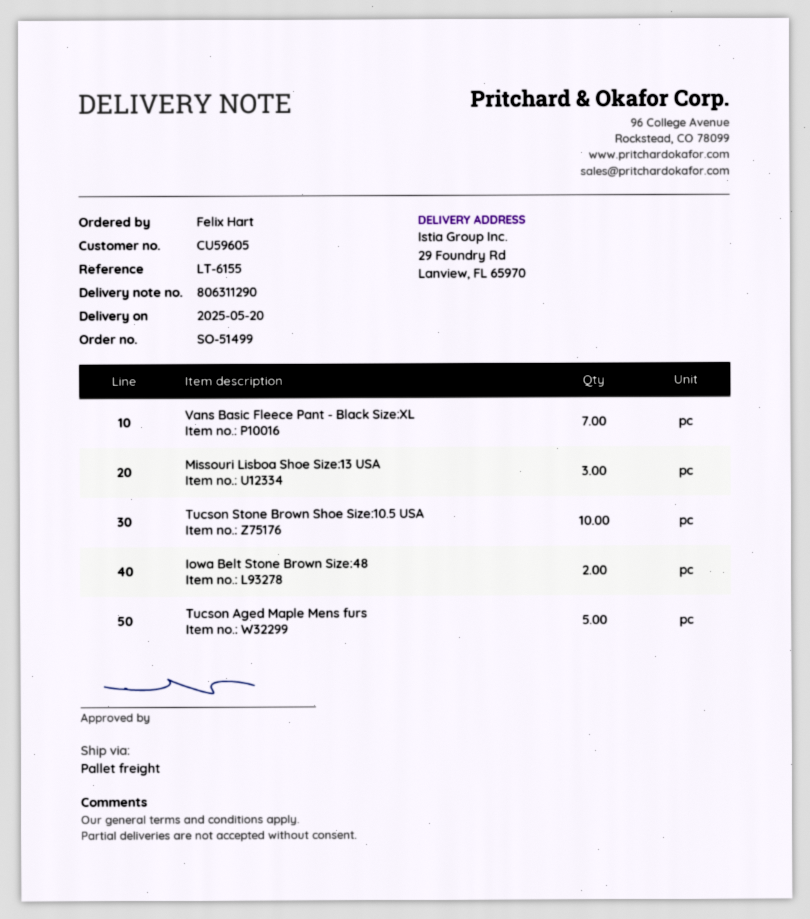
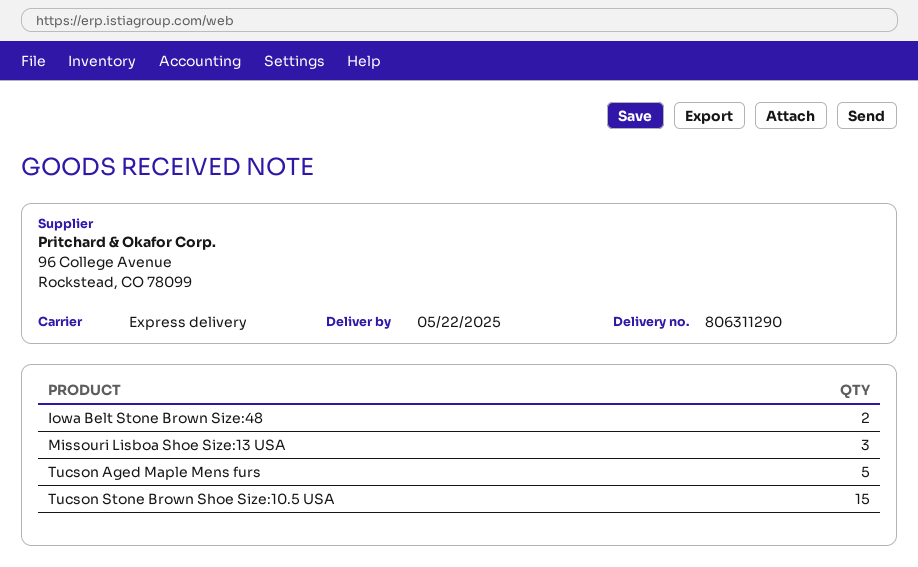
delivery date: 2025-05-20 -> 2025-05-22
shipping method: pallet freight -> express
Vans Basic Fleece Pant - Black Size:XL: 7 -> none
Tucson Stone Brown Shoe Size:10.5 USA: 10 -> 15

